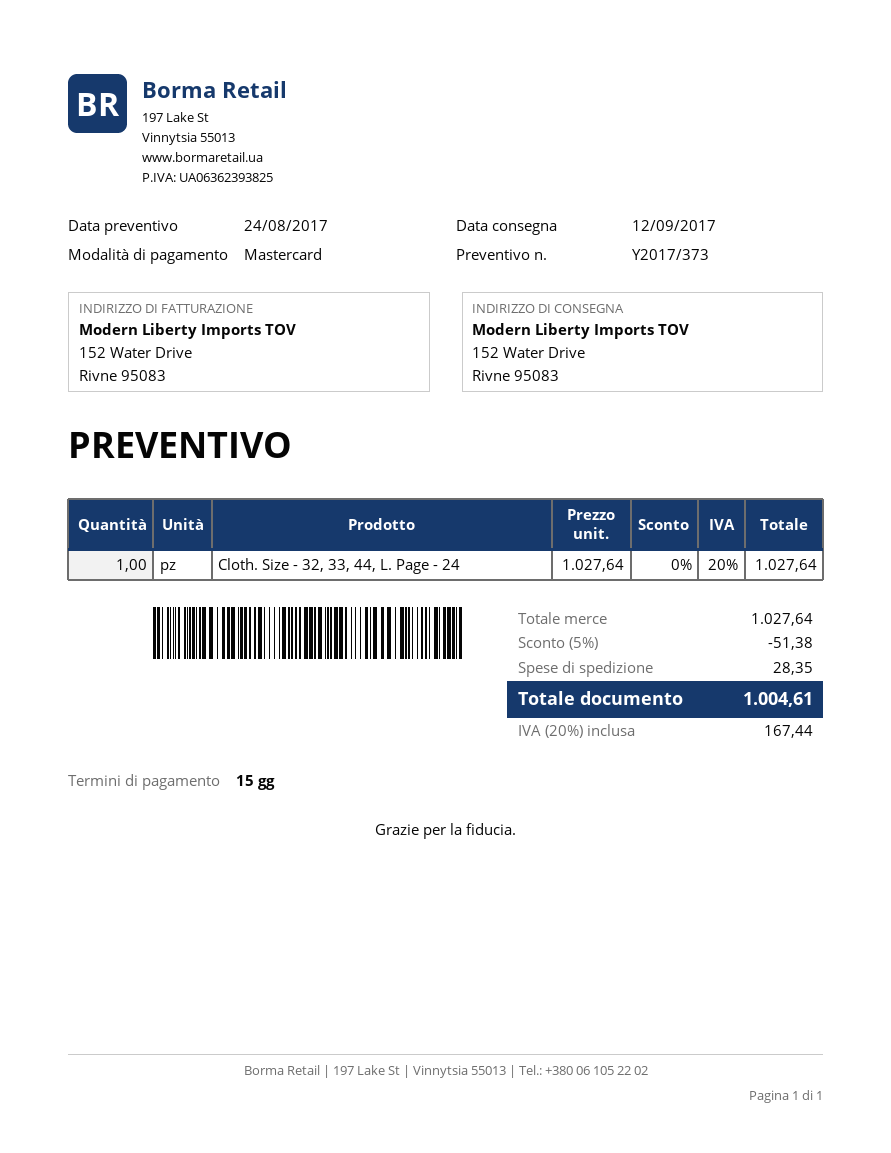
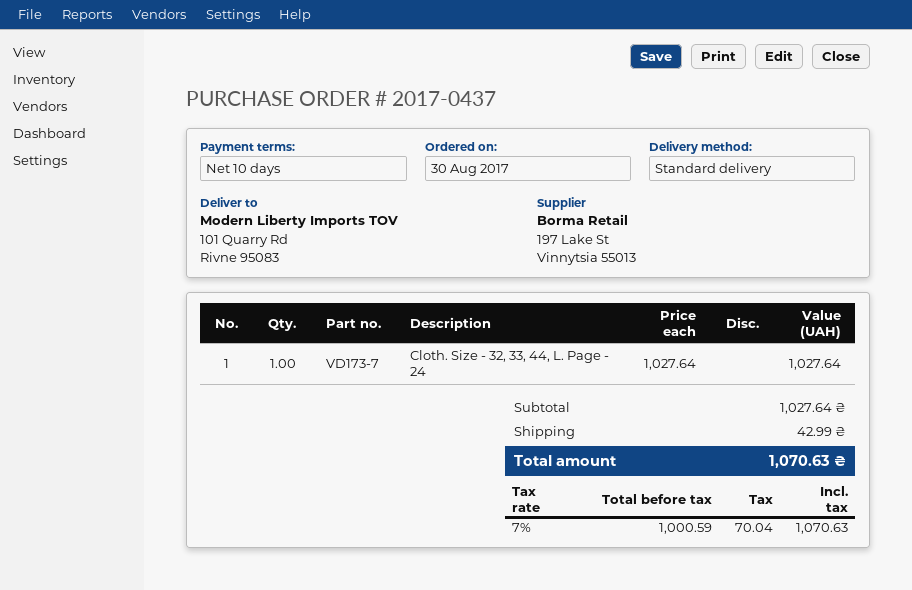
payment terms: 15 days -> 10 days
ship to: 152 Water Drive, Rivne 95083 -> 101 Quarry Rd, Rivne 95083
discount: 5% = 51.38 -> none
shipping: 28.35 -> 42.99
tax: 20% = 167.44 -> 7% = 70.04
total: 1004.61 -> 1070.63

